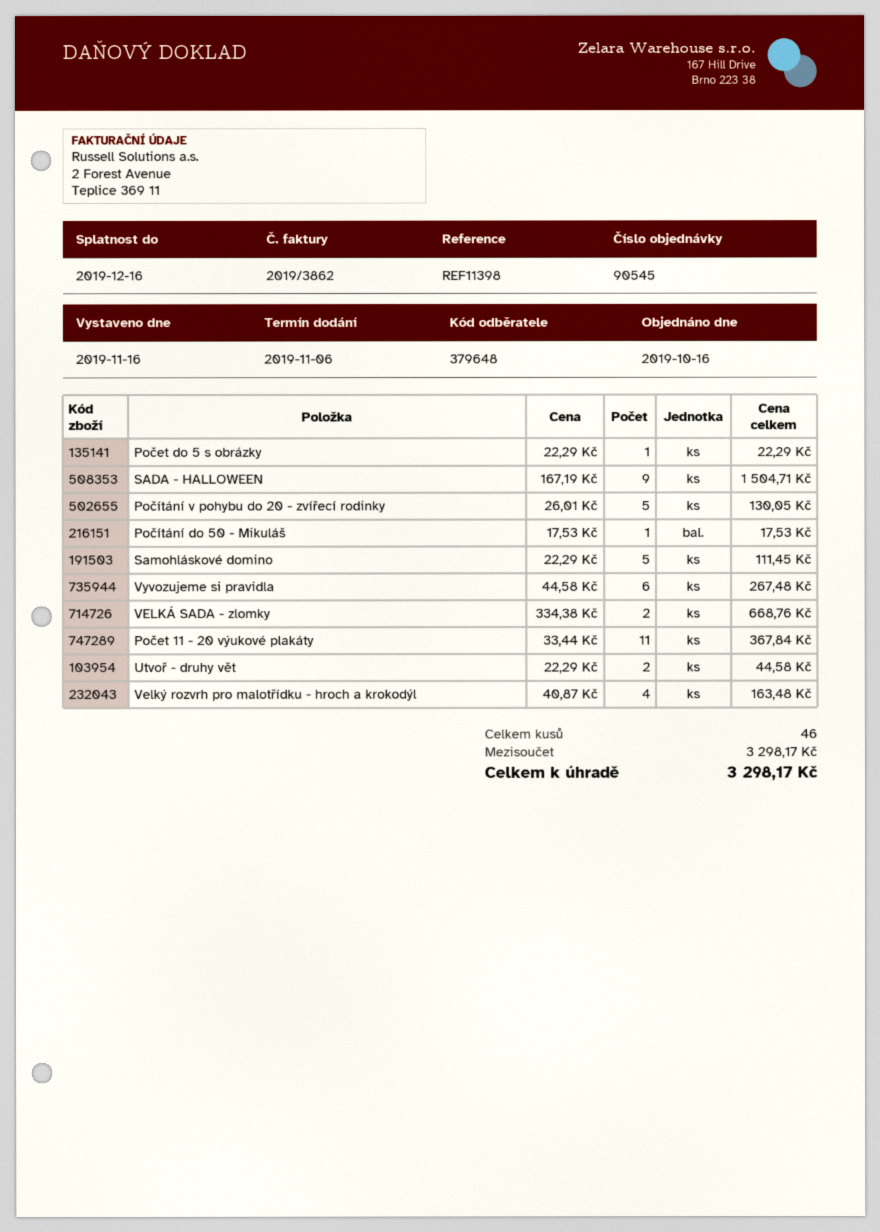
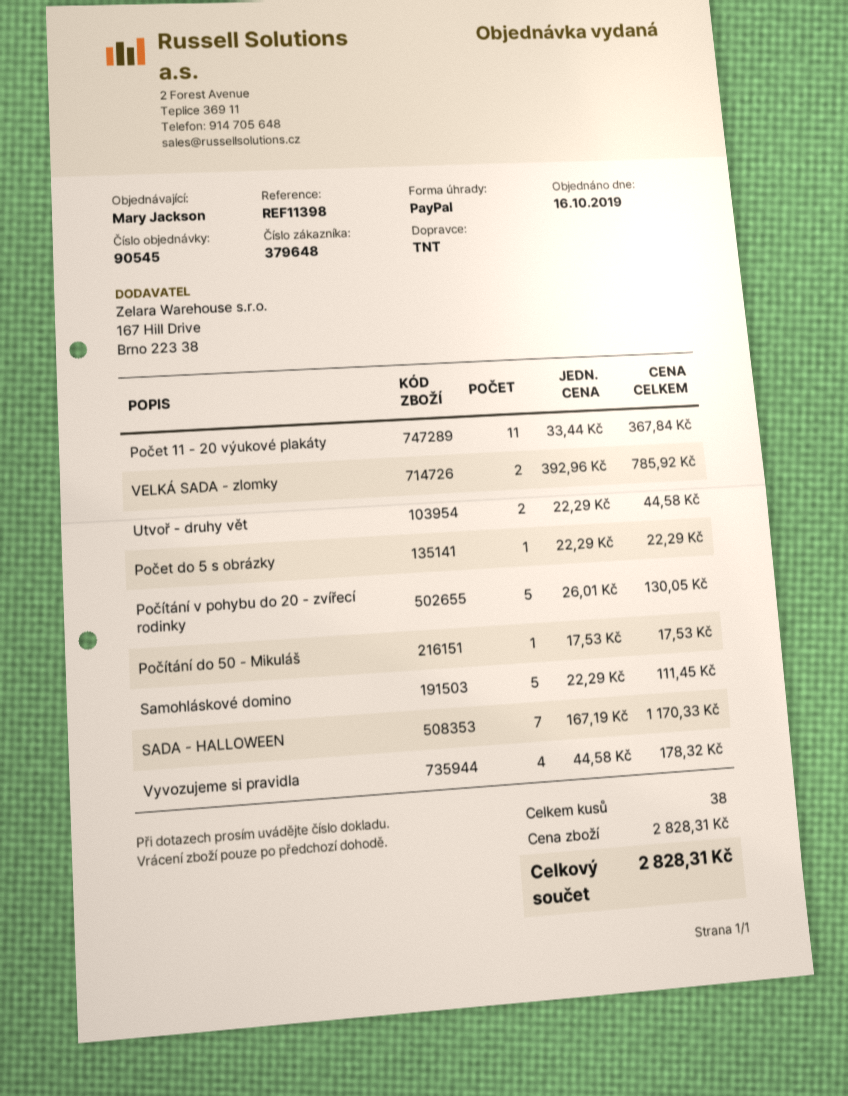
SADA - HALLOWEEN: 9 x 167.19 = 1504.71 -> 7 x 167.19 = 1170.33
Vyvozujeme si pravidla: 6 x 44.58 = 267.48 -> 4 x 44.58 = 178.32
VELKÁ SADA - zlomky: 2 x 334.38 = 668.76 -> 2 x 392.96 = 785.92
Velký rozvrh pro malotřídku - hroch a krokodýl: 4 x 40.87 = 163.48 -> none
total quantity: 46 -> 38
subtotal: 3298.17 -> 2828.31
total: 3298.17 -> 2828.31

